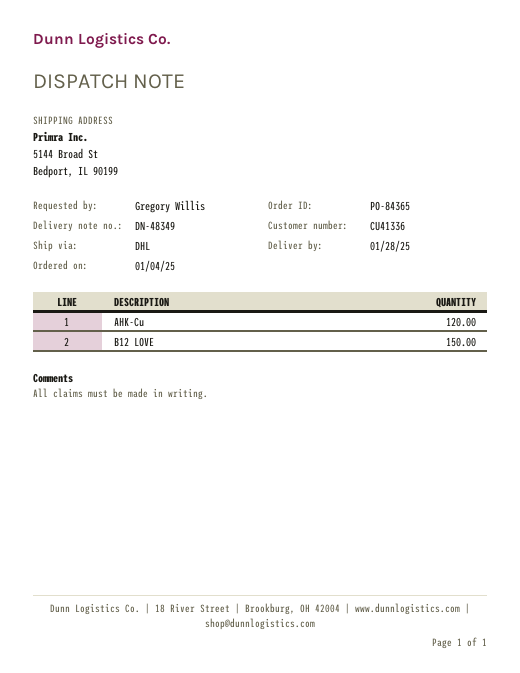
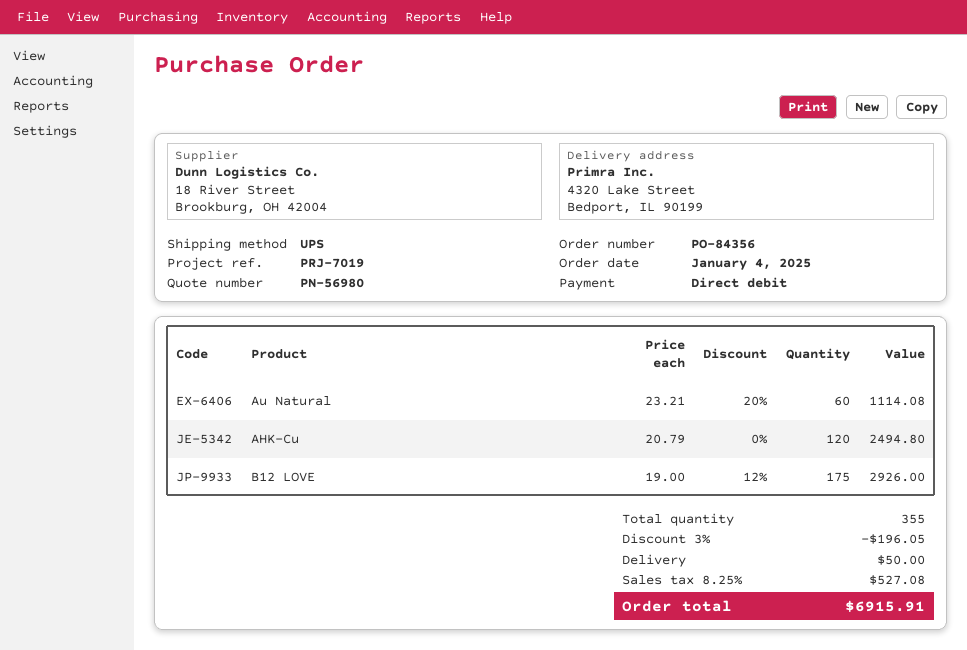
order number: PO-84365 -> PO-84356
shipping method: DHL -> UPS
ship to: 5144 Broad St, Bedport, IL 90199 -> 4320 Lake Street, Bedport, IL 90199
B12 LOVE: 150 -> 175
Au Natural: none -> 60

